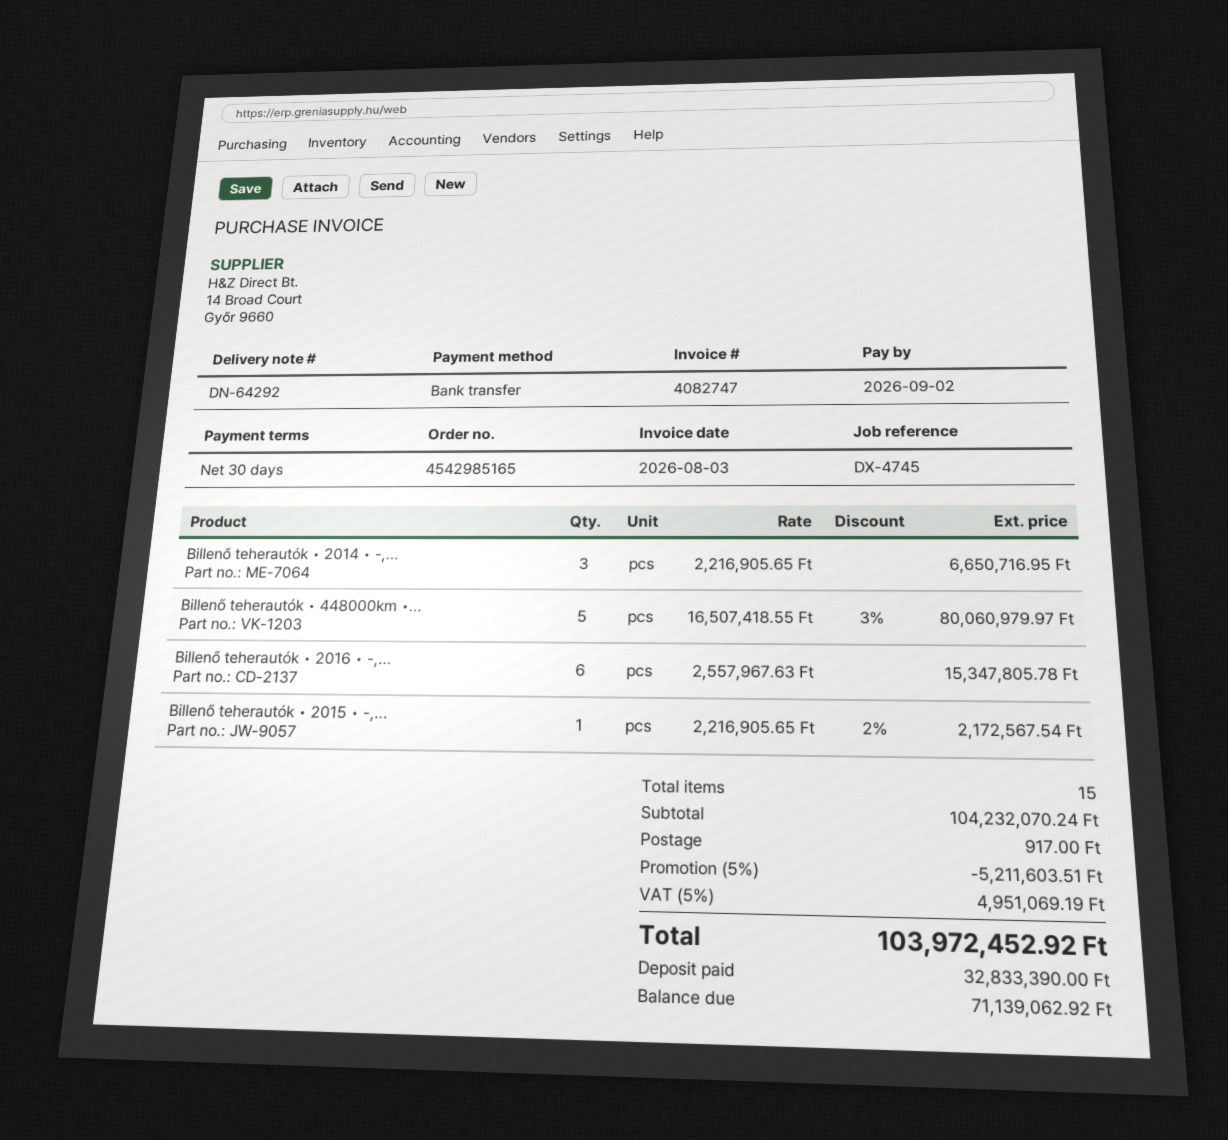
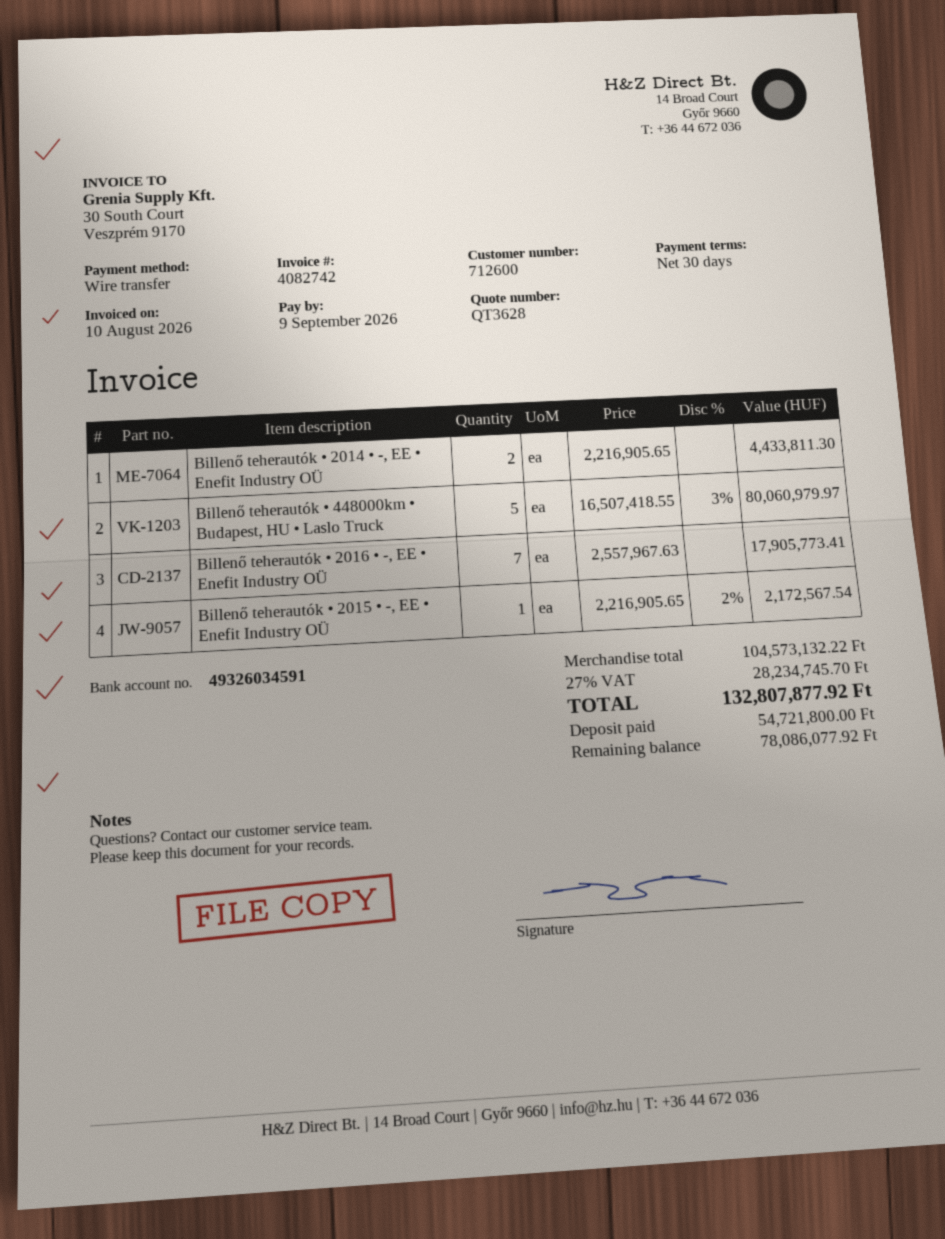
invoice number: 4082747 -> 4082742
invoice date: 2026-08-03 -> 2026-08-10
due date: 2026-09-02 -> 2026-09-09
Billenő teherautók • 2014 • -,...: 3 x 2216905.65 = 6650716.95 -> 2 x 2216905.65 = 4433811.30
Billenő teherautók • 2016 • -,...: 6 x 2557967.63 = 15347805.78 -> 7 x 2557967.63 = 17905773.41
subtotal: 104232070.24 -> 104573132.22
discount: 5% = 5211603.51 -> none
shipping: 917.00 -> none
tax: 5% = 4951069.19 -> 27% = 28234745.70
total: 103972452.92 -> 132807877.92
deposit: 32833390.00 -> 54721800.00
balance: 71139062.92 -> 78086077.92

